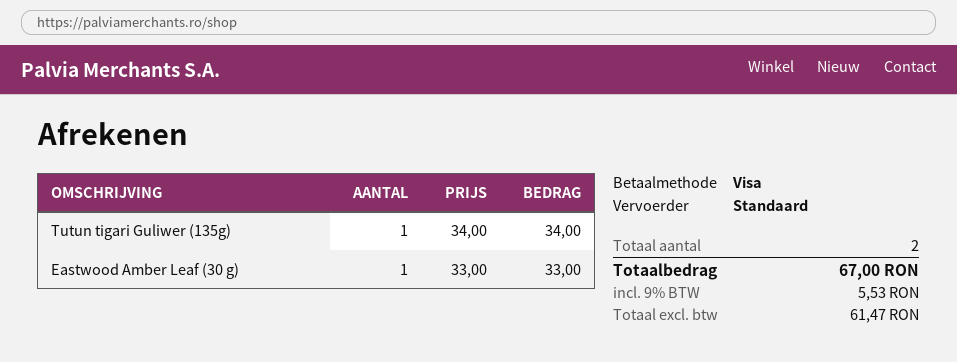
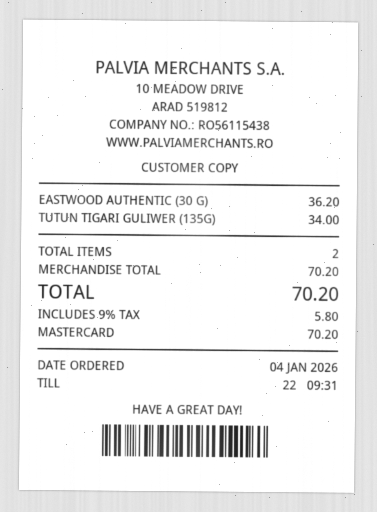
payment method: Visa -> Mastercard
Eastwood Amber Leaf (30 g): 1 x 33.00 = 33.00 -> none
EASTWOOD AUTHENTIC (30 G): none -> 1 x 36.20 = 36.20
tax: 9% = 5.53 -> 9% = 5.80
total: 67.00 -> 70.20

